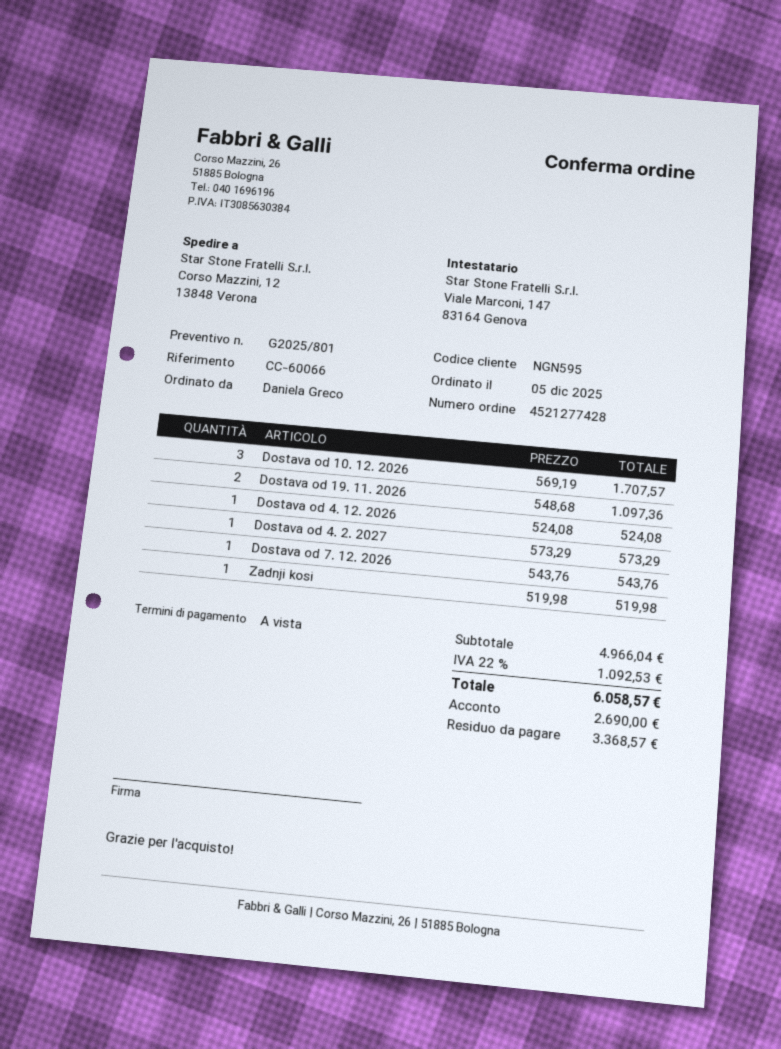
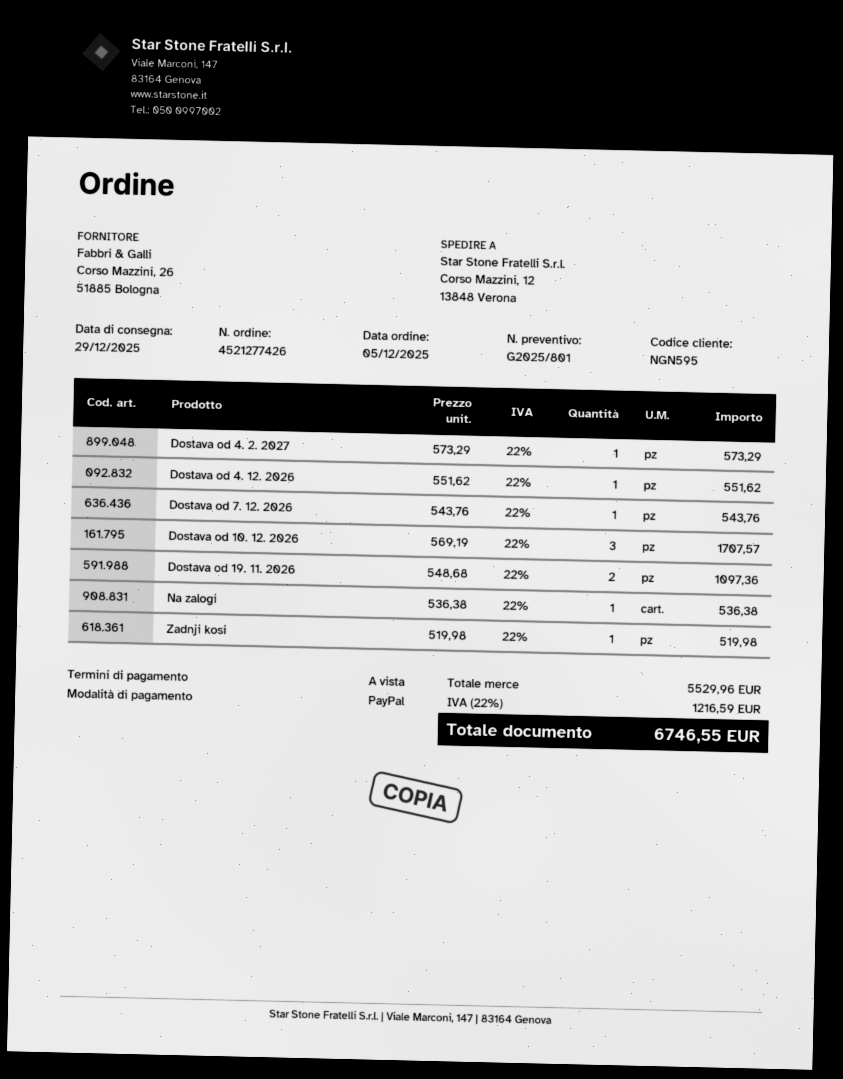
order number: 4521277428 -> 4521277426
Dostava od 4. 12. 2026: 1 x 524.08 = 524.08 -> 1 x 551.62 = 551.62
Na zalogi: none -> 1 x 536.38 = 536.38
subtotal: 4966.04 -> 5529.96
tax: 22% = 1092.53 -> 22% = 1216.59
total: 6058.57 -> 6746.55

